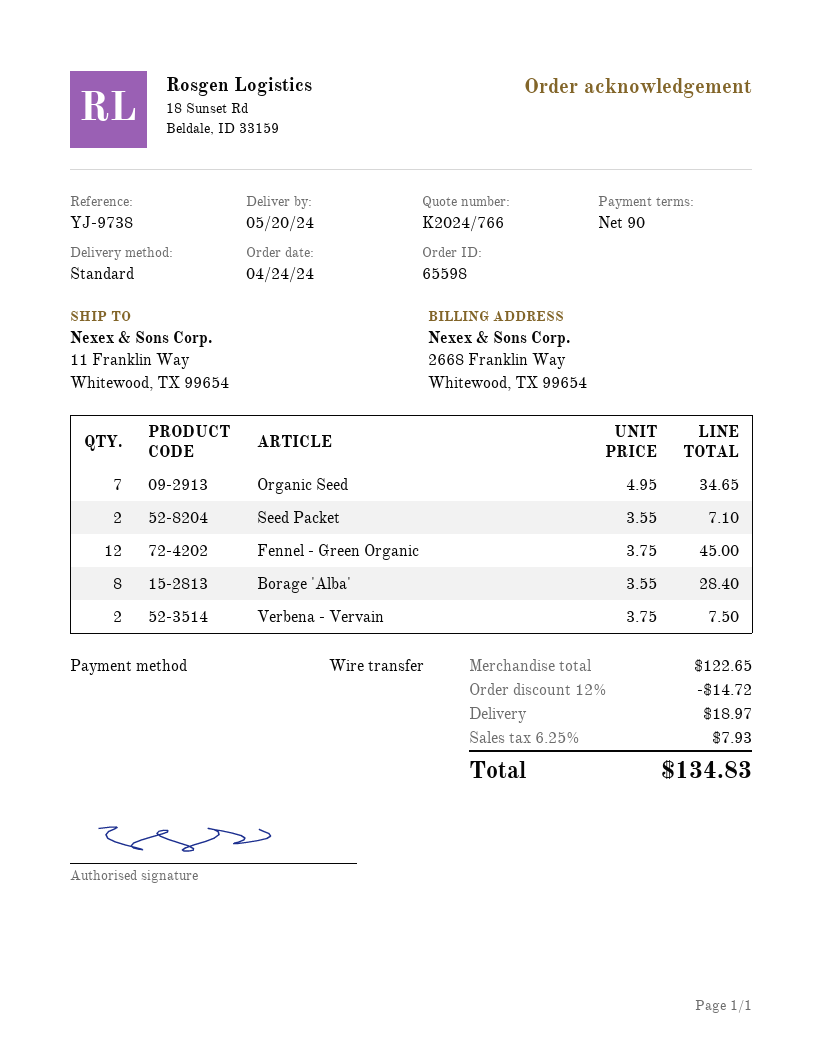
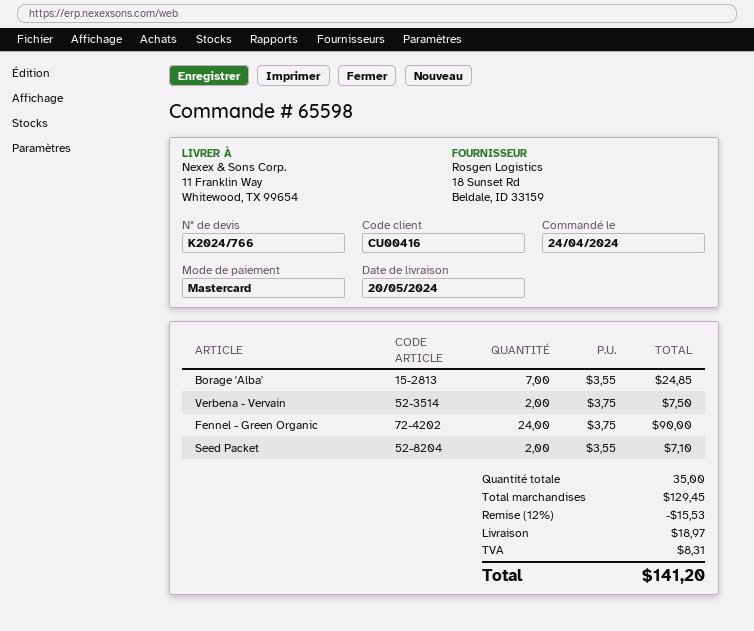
payment method: bank transfer -> Mastercard
Organic Seed: 7 x 4.95 = 34.65 -> none
Fennel - Green Organic: 12 x 3.75 = 45.00 -> 24 x 3.75 = 90.00
Borage 'Alba': 8 x 3.55 = 28.40 -> 7 x 3.55 = 24.85
subtotal: 122.65 -> 129.45
discount: 12% = 14.72 -> 12% = 15.53
tax: 7.93 -> 8.31
total: 134.83 -> 141.20

